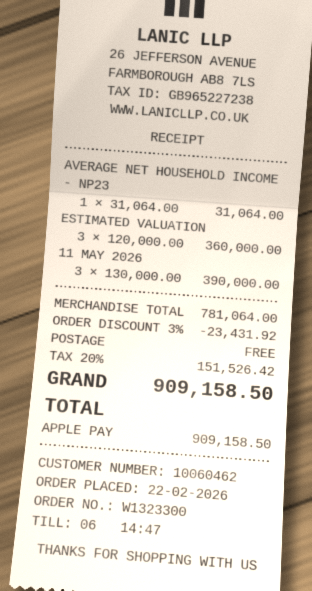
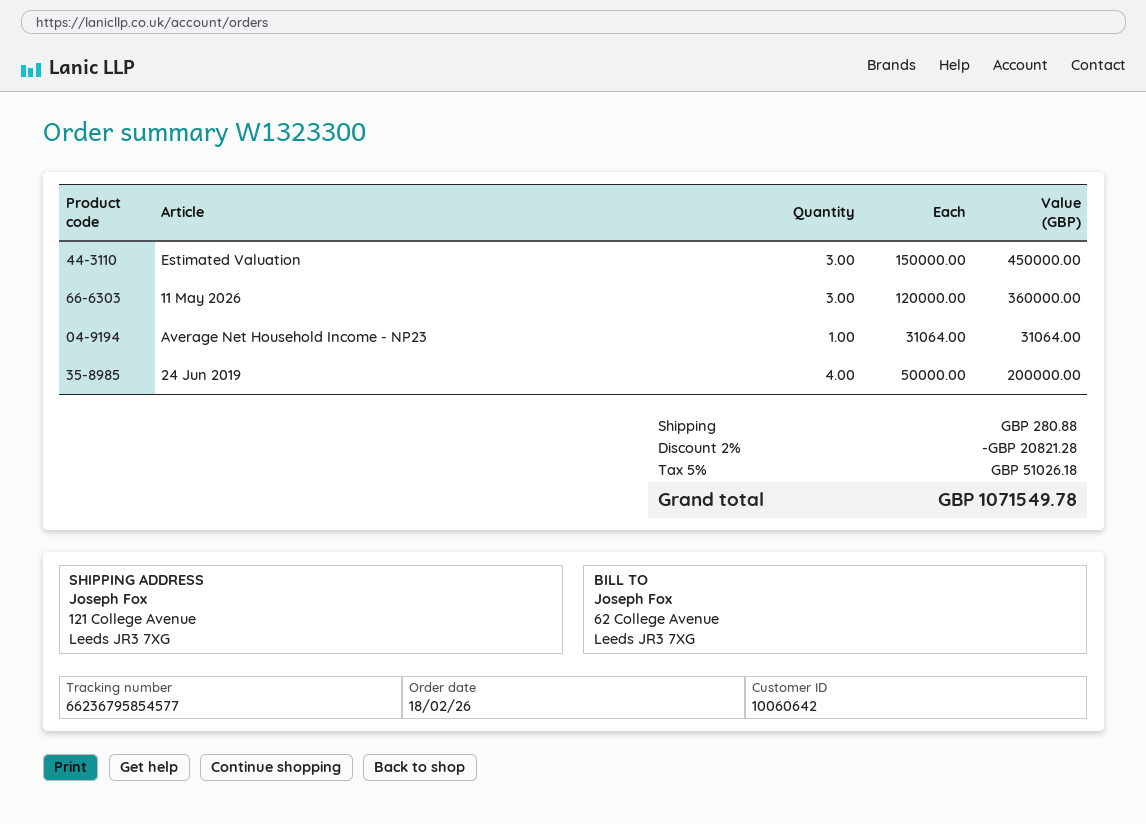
order date: 2026-02-22 -> 2026-02-18
customer number: 10060462 -> 10060642
ESTIMATED VALUATION: 3 x 120000.00 = 360000.00 -> 3 x 150000.00 = 450000.00
11 MAY 2026: 3 x 130000.00 = 390000.00 -> 3 x 120000.00 = 360000.00
24 Jun 2019: none -> 4 x 50000.00 = 200000.00
discount: 3% = 23431.92 -> 2% = 20821.28
shipping: 0.00 -> 280.88
tax: 20% = 151526.42 -> 5% = 51026.18
total: 909158.50 -> 1071549.78

